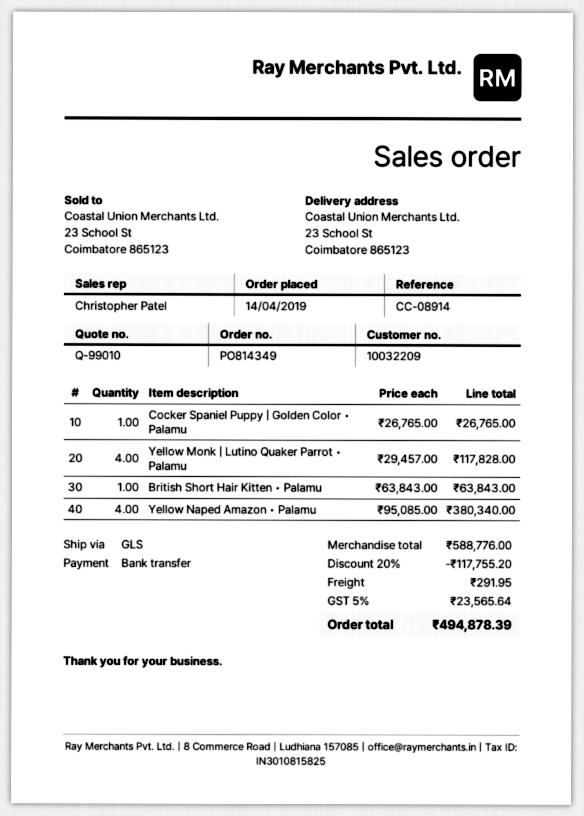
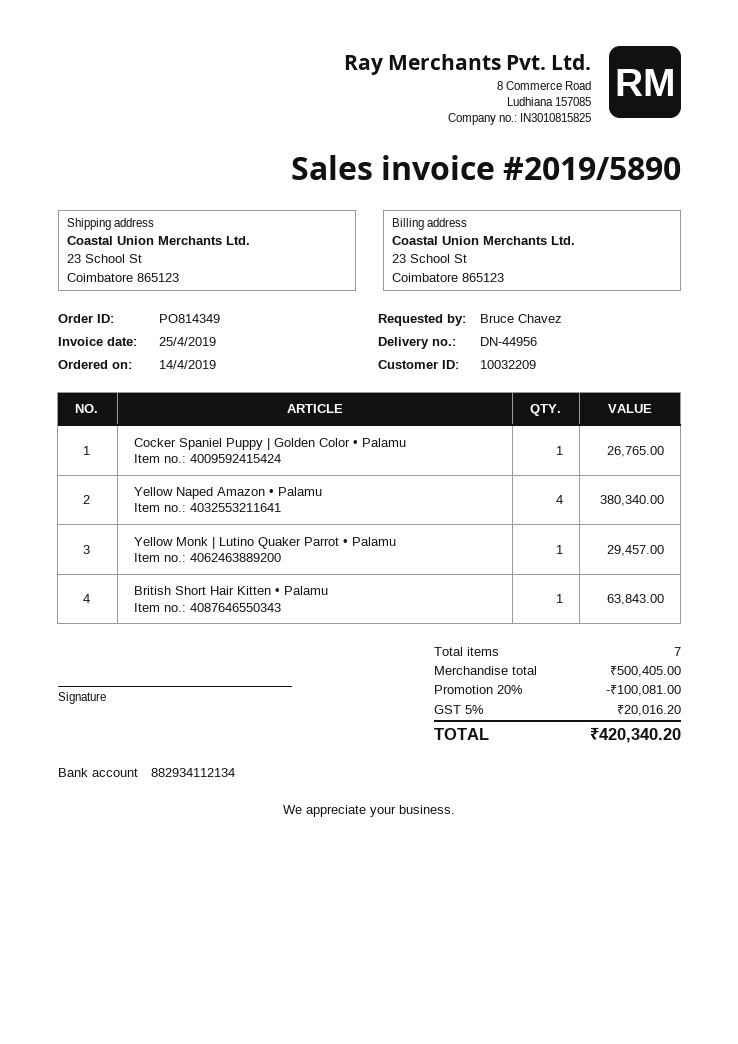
Yellow Monk | Lutino Quaker Parrot • Palamu: 4 for 117828.00 -> 1 for 29457.00
subtotal: 588776.00 -> 500405.00
discount: 20% = 117755.20 -> 20% = 100081.00
shipping: 291.95 -> none
tax: 5% = 23565.64 -> 5% = 20016.20
total: 494878.39 -> 420340.20

